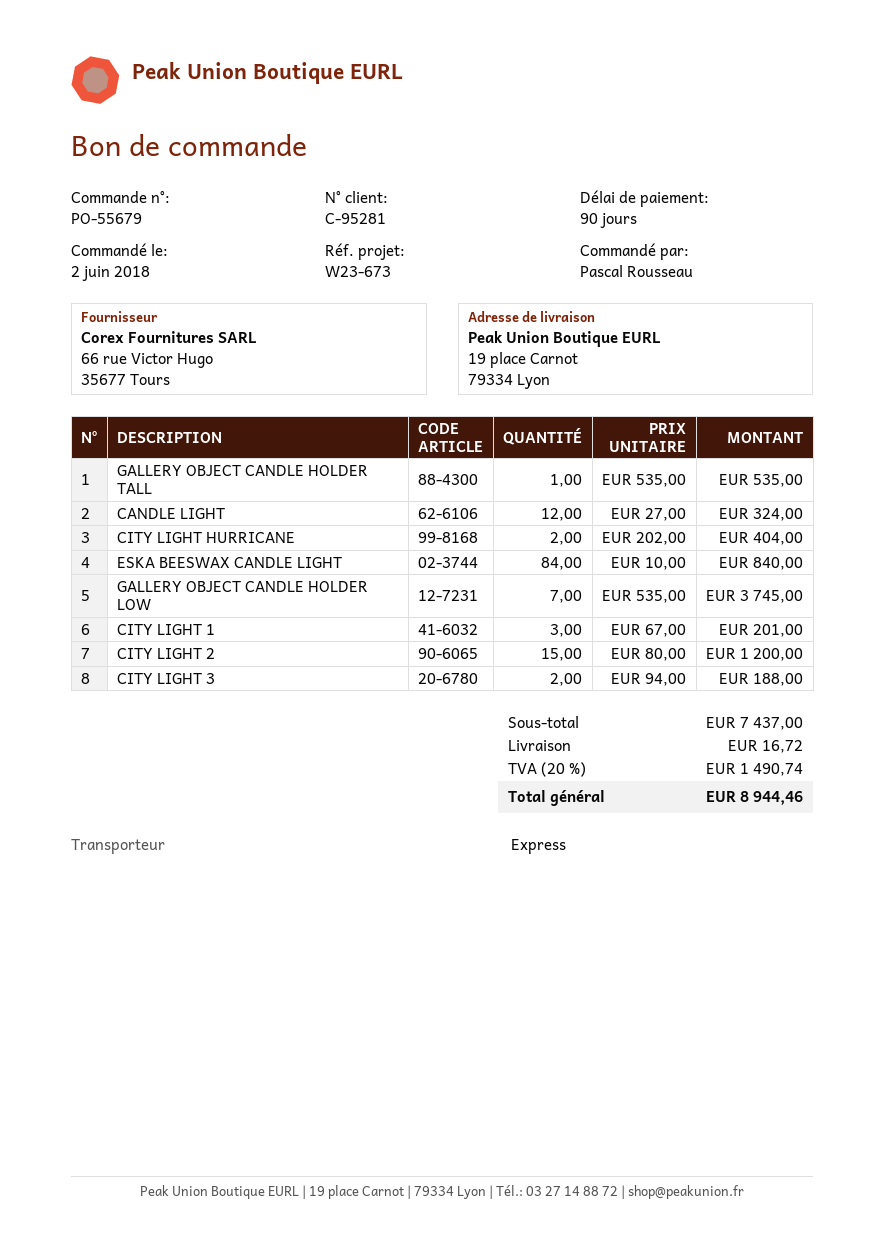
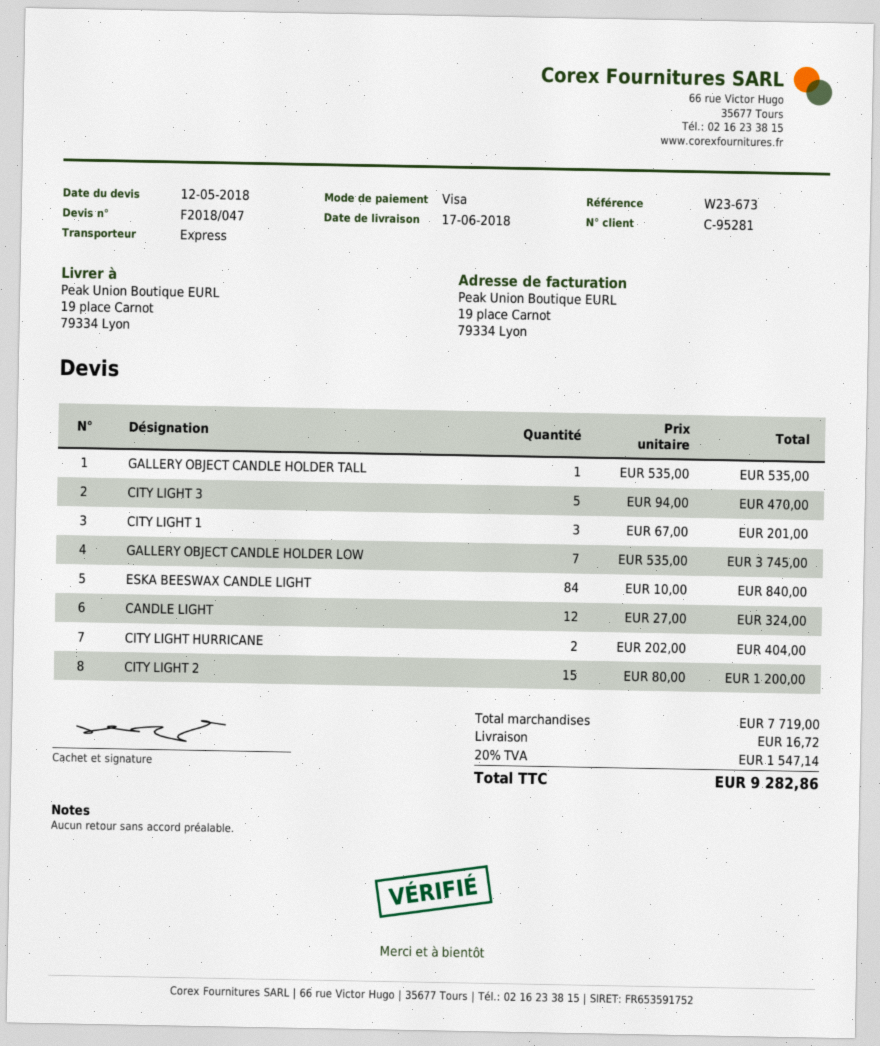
CITY LIGHT 3: 2 x 94.00 = 188.00 -> 5 x 94.00 = 470.00
subtotal: 7437.00 -> 7719.00
tax: 20% = 1490.74 -> 20% = 1547.14
total: 8944.46 -> 9282.86

